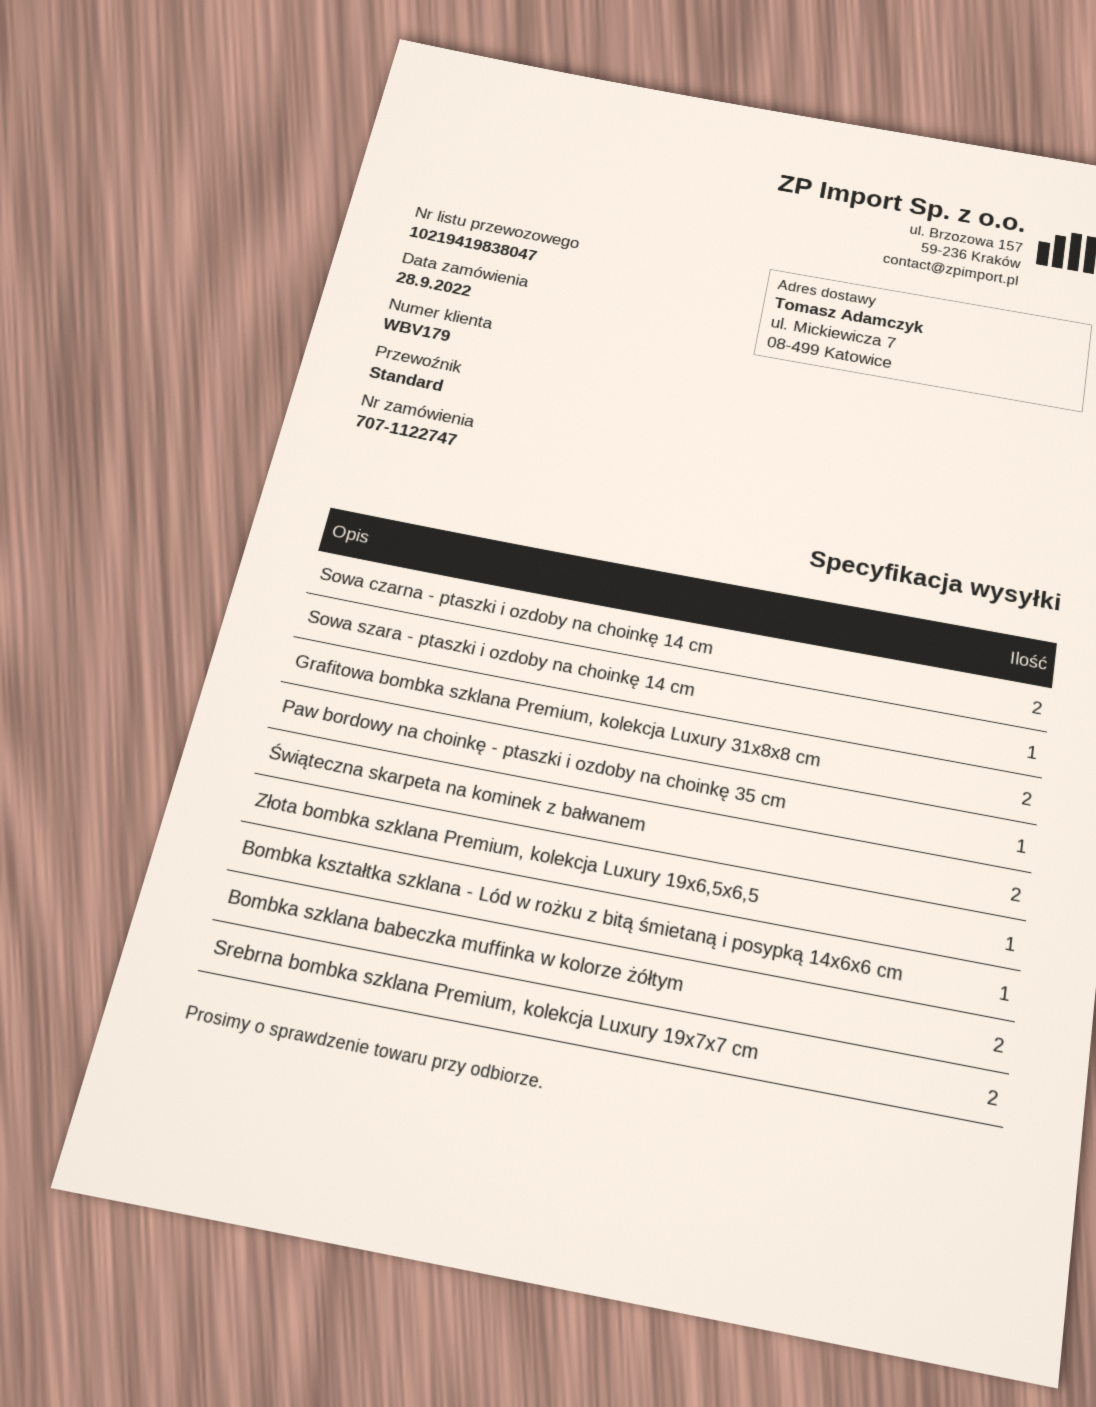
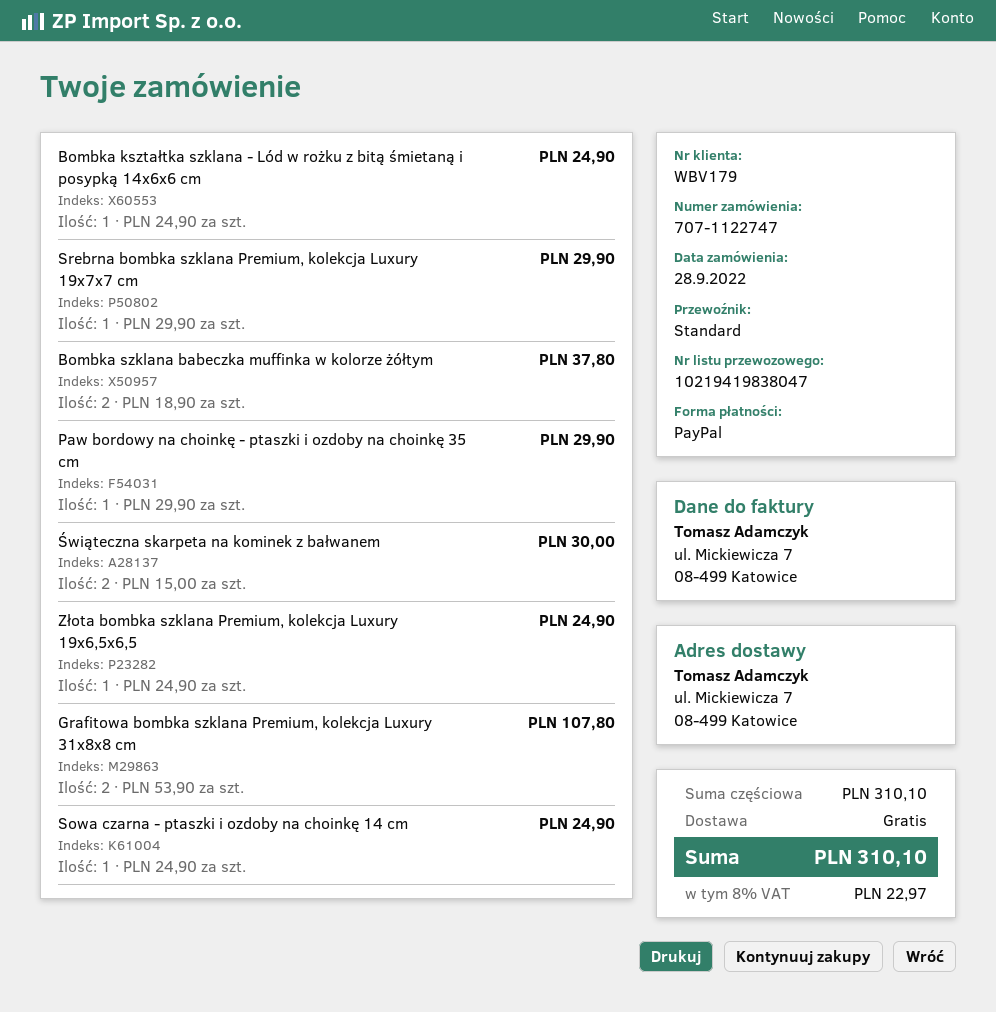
Sowa czarna - ptaszki i ozdoby na choinkę 14 cm: 2 -> 1
Sowa szara - ptaszki i ozdoby na choinkę 14 cm: 1 -> none
Srebrna bombka szklana Premium, kolekcja Luxury 19x7x7 cm: 2 -> 1

